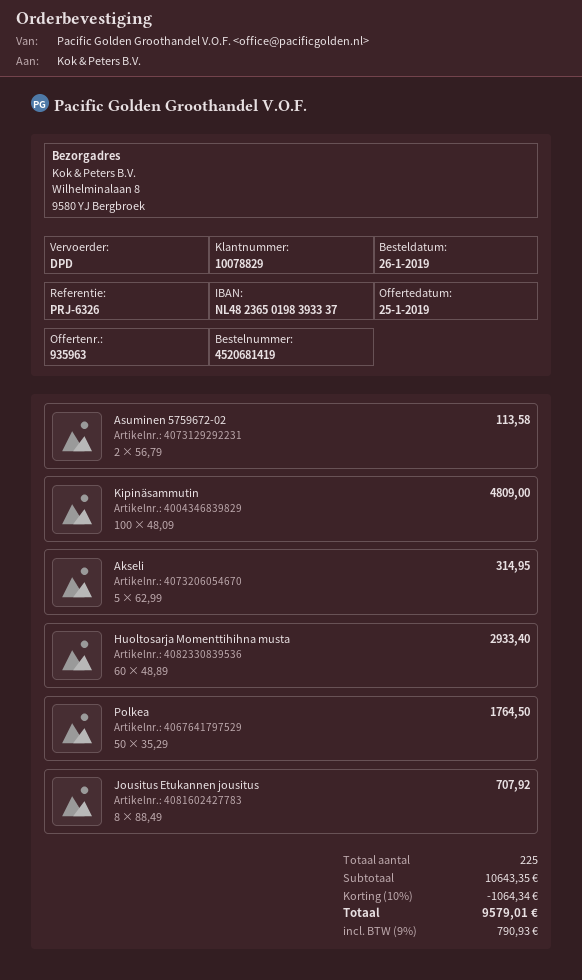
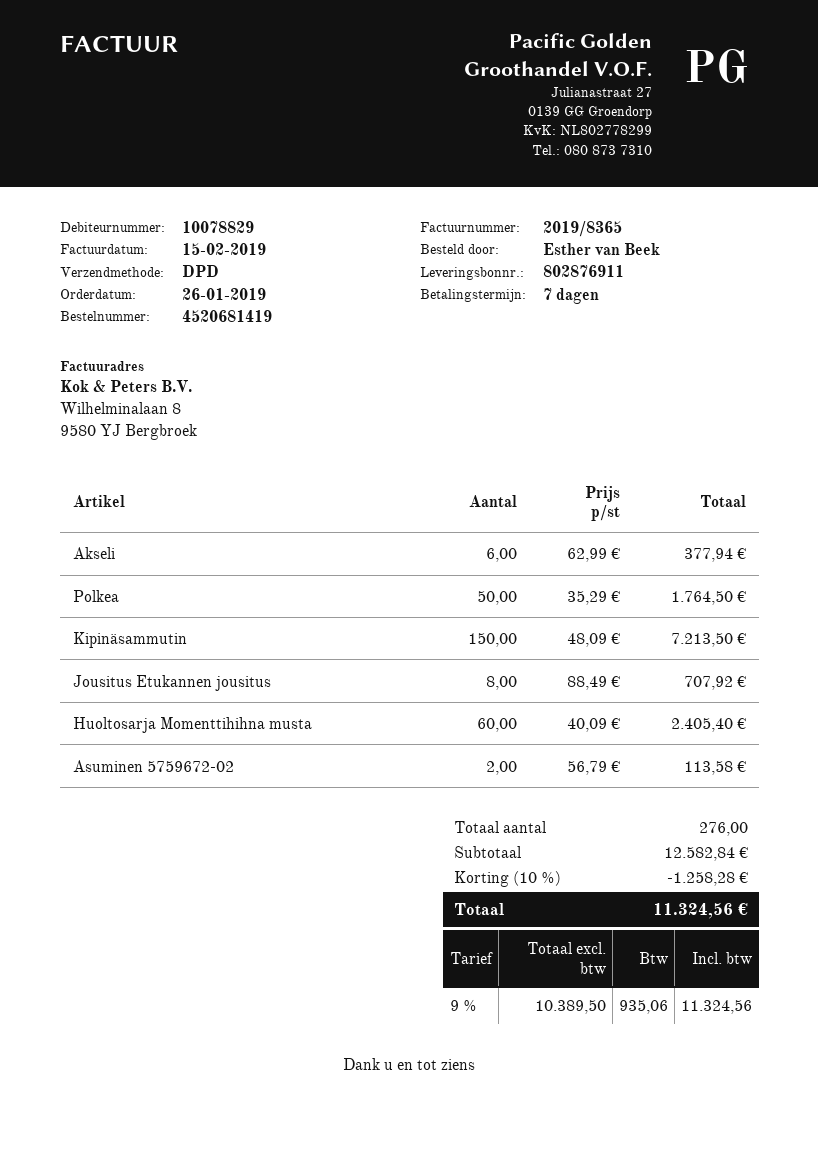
Kipinäsammutin: 100 x 48.09 = 4809.00 -> 150 x 48.09 = 7213.50
Akseli: 5 x 62.99 = 314.95 -> 6 x 62.99 = 377.94
Huoltosarja Momenttihihna musta: 60 x 48.89 = 2933.40 -> 60 x 40.09 = 2405.40
total quantity: 225 -> 276
subtotal: 10643.35 -> 12582.84
discount: 10% = 1064.34 -> 10% = 1258.28
tax: 9% = 790.93 -> 9% = 935.06
total: 9579.01 -> 11324.56

